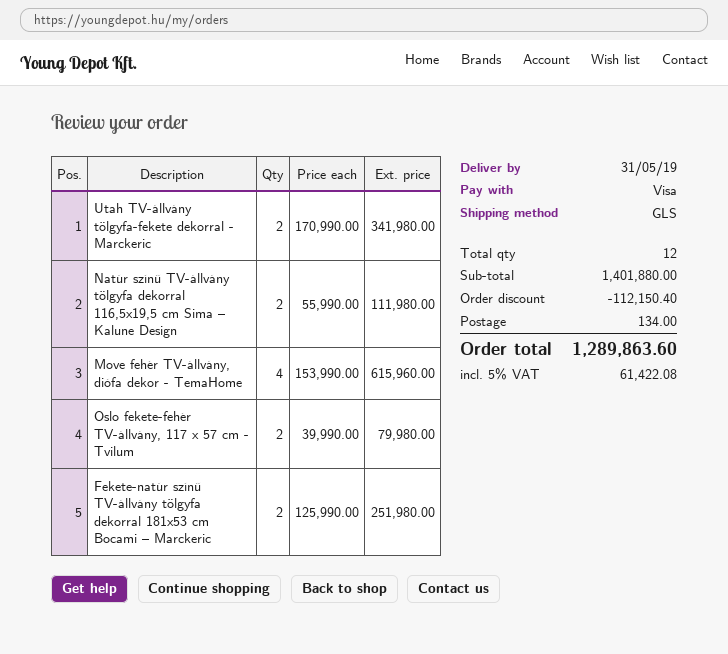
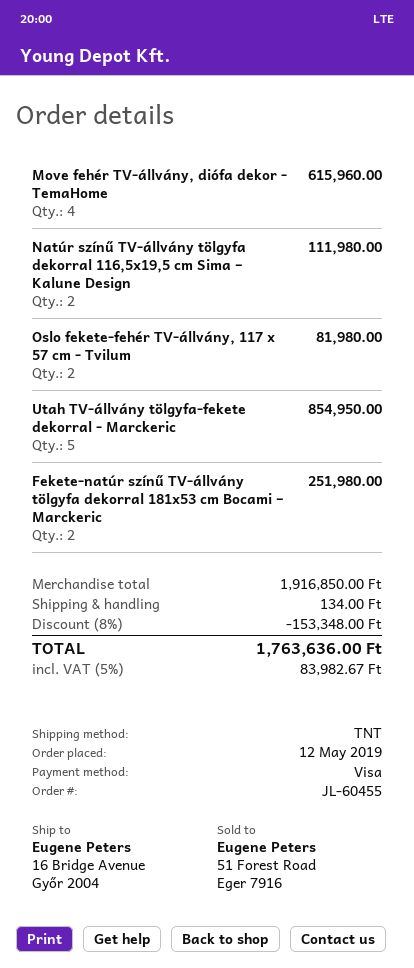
shipping method: GLS -> TNT
Utah TV-állvány tölgyfa-fekete dekorral - Marckeric: 2 for 341980.00 -> 5 for 854950.00
Oslo fekete-fehér TV-állvány, 117 x 57 cm - Tvilum: 2 for 79980.00 -> 2 for 81980.00
subtotal: 1401880.00 -> 1916850.00
discount: 112150.40 -> 153348.00
tax: 5% = 61422.08 -> 5% = 83982.67
total: 1289863.60 -> 1763636.00

